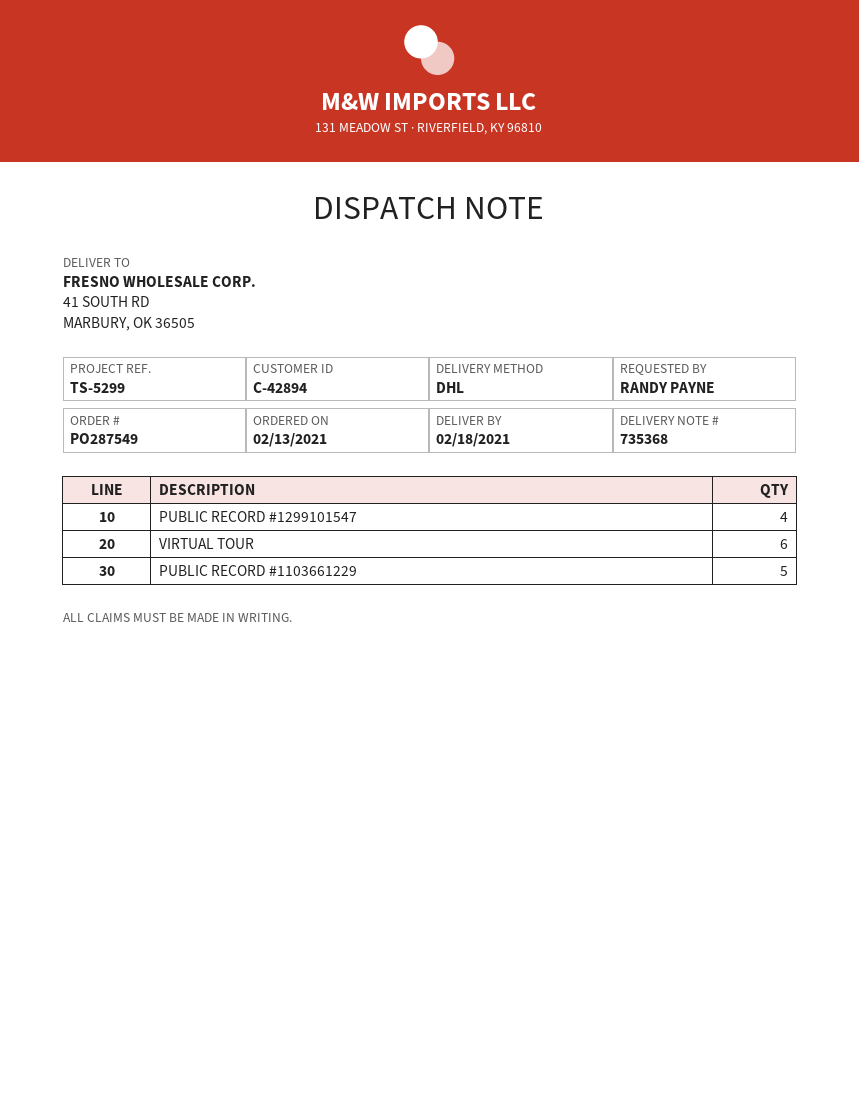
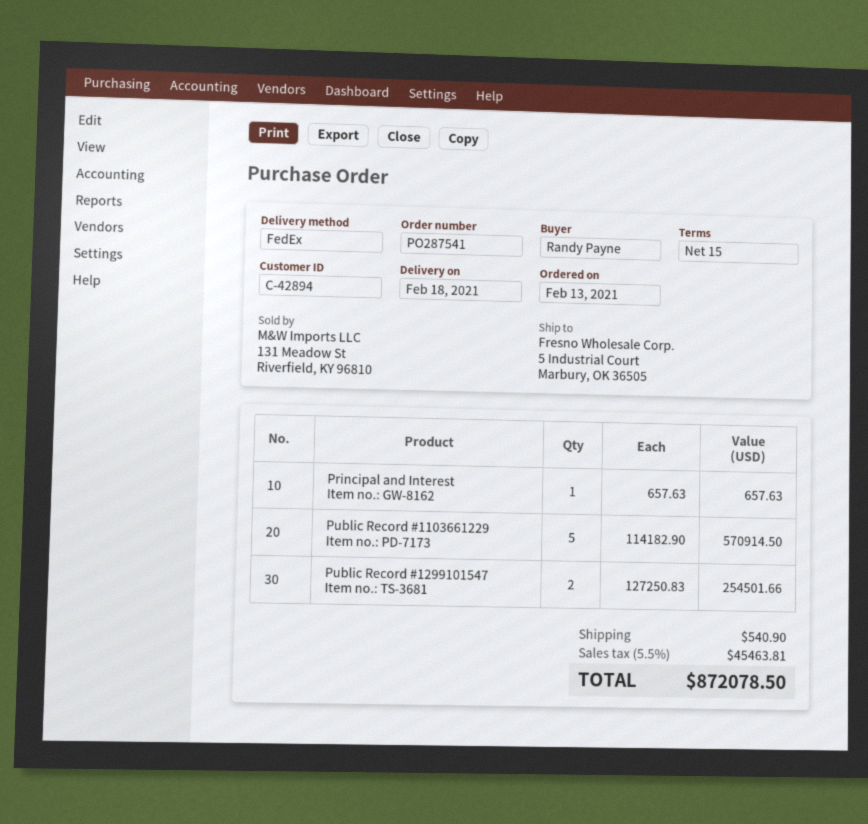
order number: PO287549 -> PO287541
shipping method: DHL -> FedEx
ship to: 41 SOUTH RD, MARBURY, OK 36505 -> 5 Industrial Court, Marbury, OK 36505
PUBLIC RECORD #1299101547: 4 -> 2
VIRTUAL TOUR: 6 -> none
Principal and Interest: none -> 1

